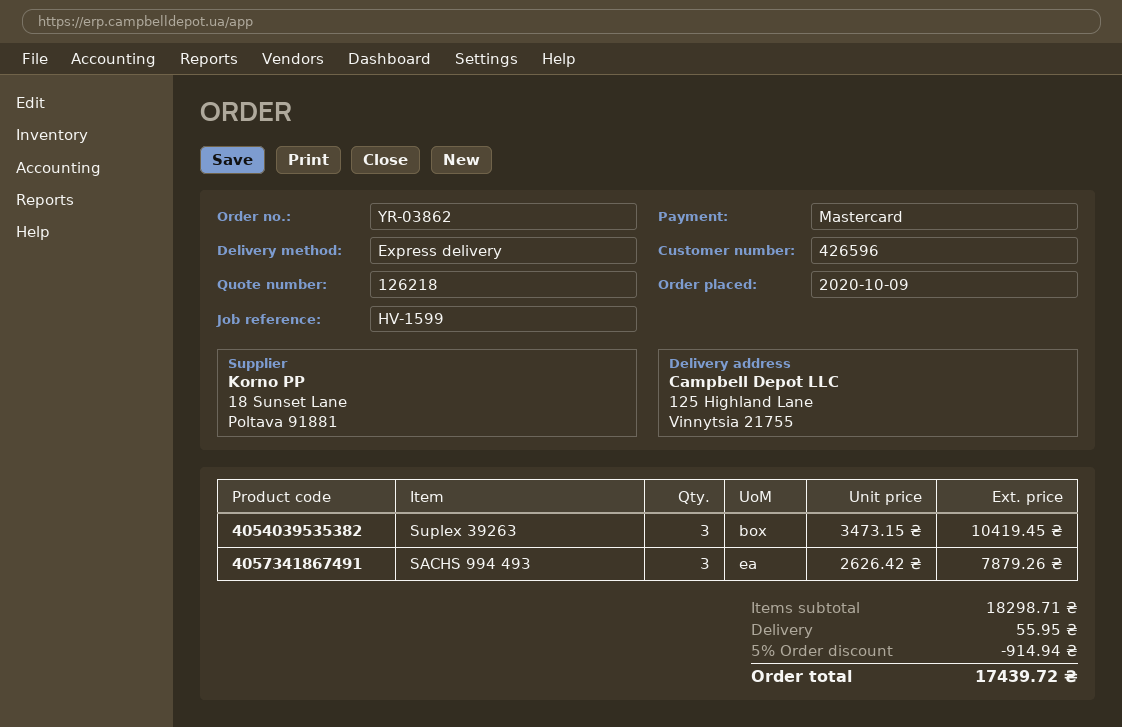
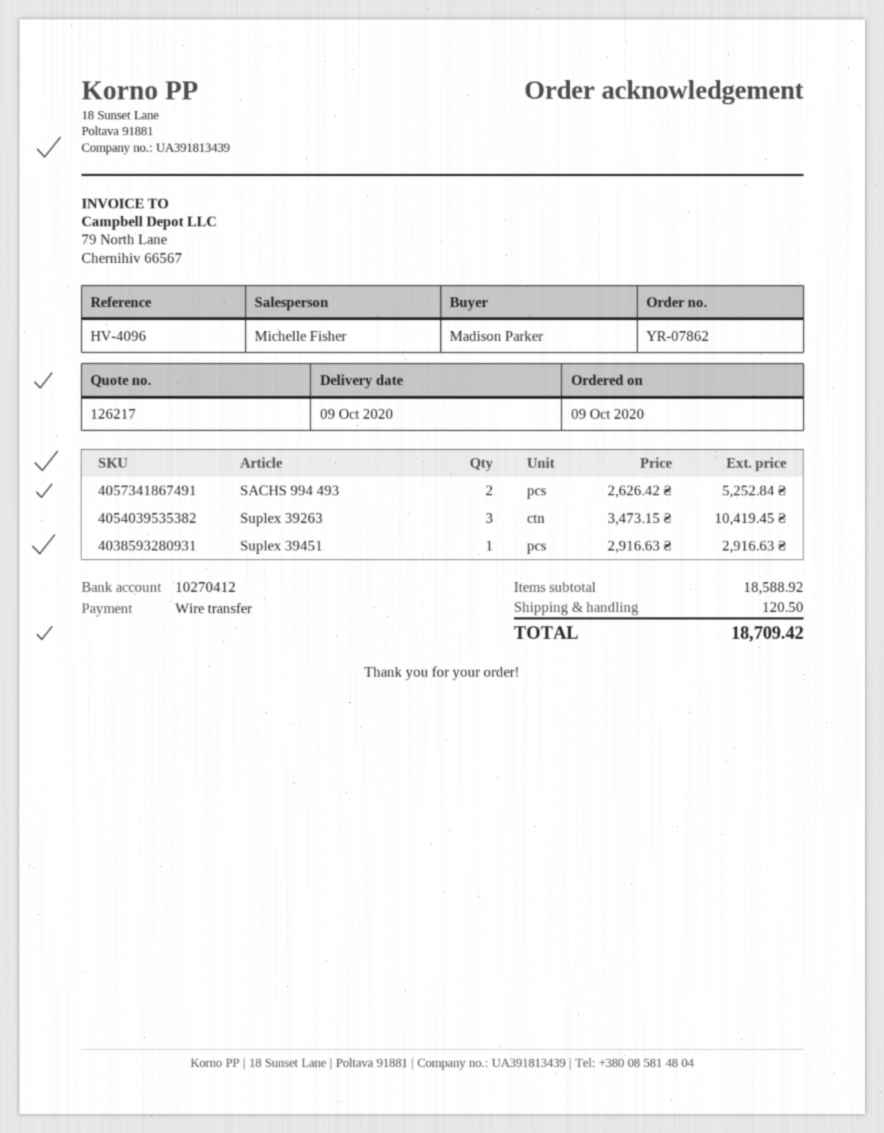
quote number: 126218 -> 126217
order number: YR-03862 -> YR-07862
reference: HV-1599 -> HV-4096
payment method: Mastercard -> bank transfer
SACHS 994 493: 3 x 2626.42 = 7879.26 -> 2 x 2626.42 = 5252.84
Suplex 39451: none -> 1 x 2916.63 = 2916.63
subtotal: 18298.71 -> 18588.92
discount: 5% = 914.94 -> none
shipping: 55.95 -> 120.50
total: 17439.72 -> 18709.42

